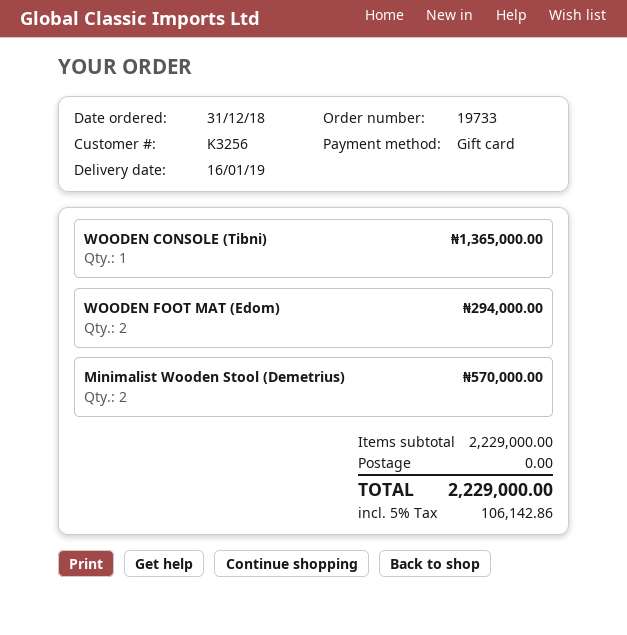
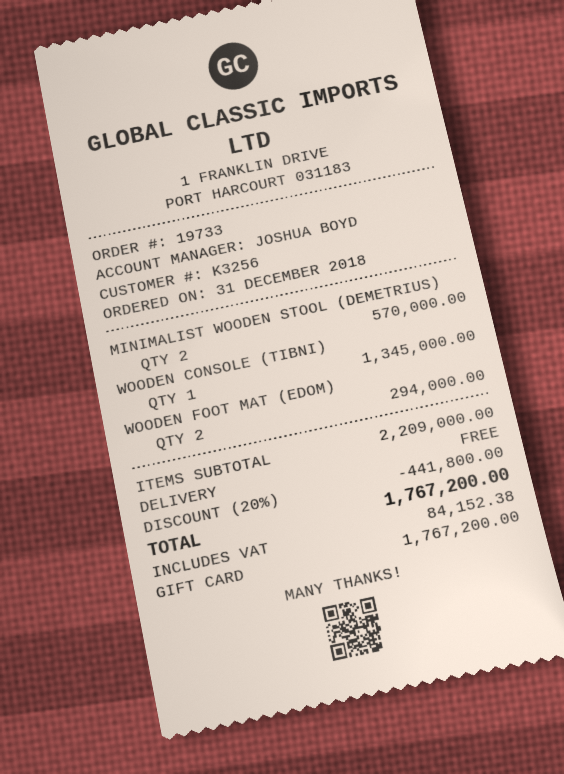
WOODEN CONSOLE (Tibni): 1 for 1365000.00 -> 1 for 1345000.00
subtotal: 2229000.00 -> 2209000.00
discount: none -> 20% = 441800.00
tax: 106142.86 -> 84152.38
total: 2229000.00 -> 1767200.00

